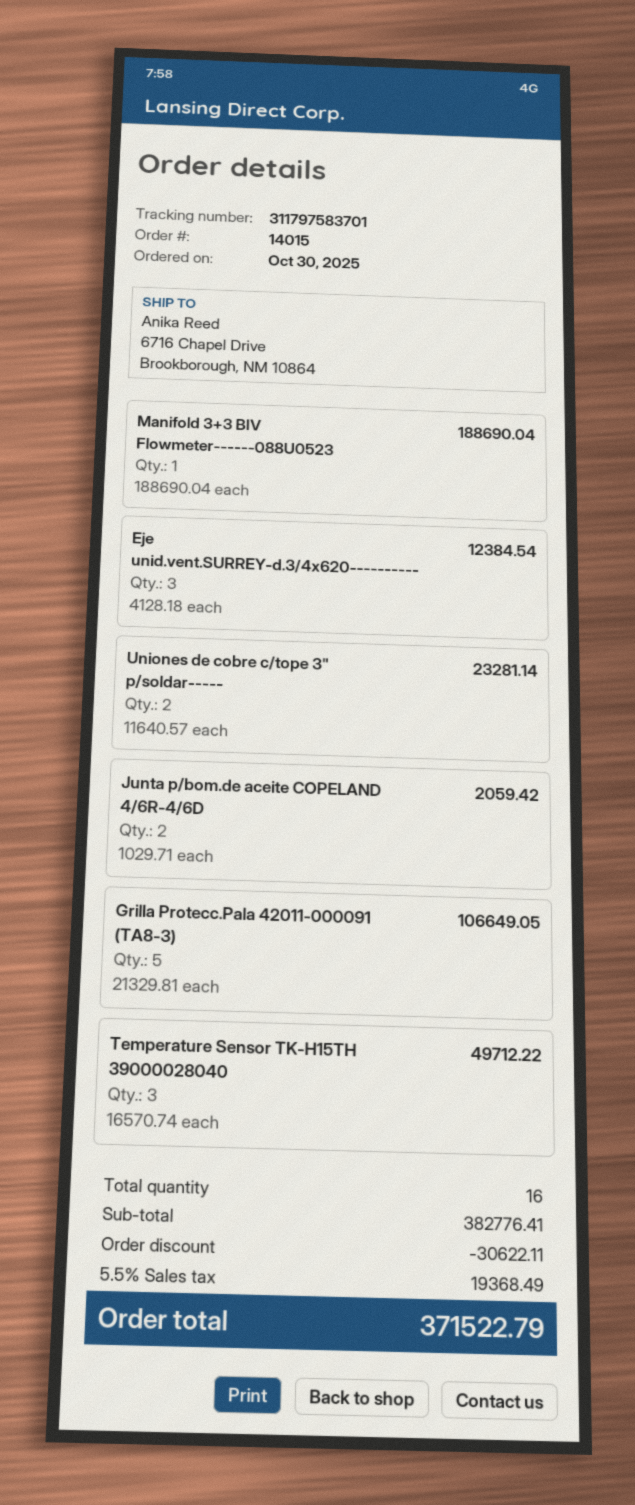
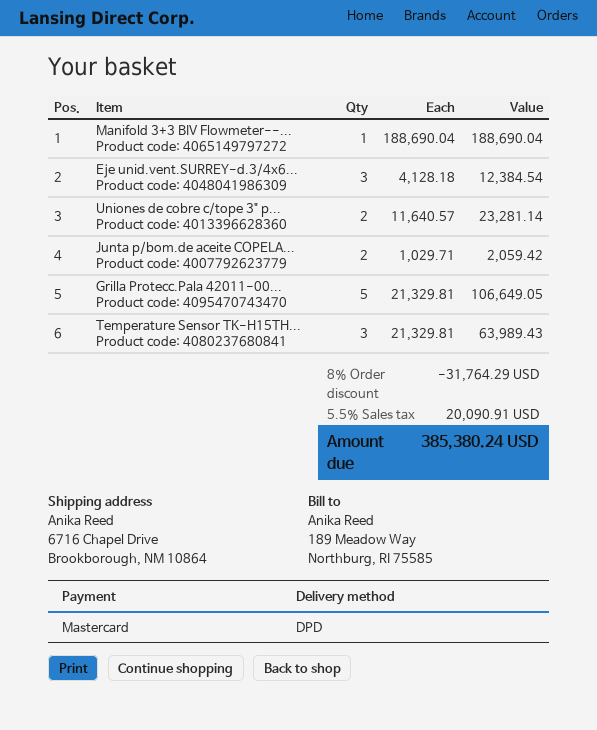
Temperature Sensor TK-H15TH 39000028040: 3 x 16570.74 = 49712.22 -> 3 x 21329.81 = 63989.43
discount: 30622.11 -> 31764.29
tax: 5.5% = 19368.49 -> 5.5% = 20090.91
total: 371522.79 -> 385380.24

